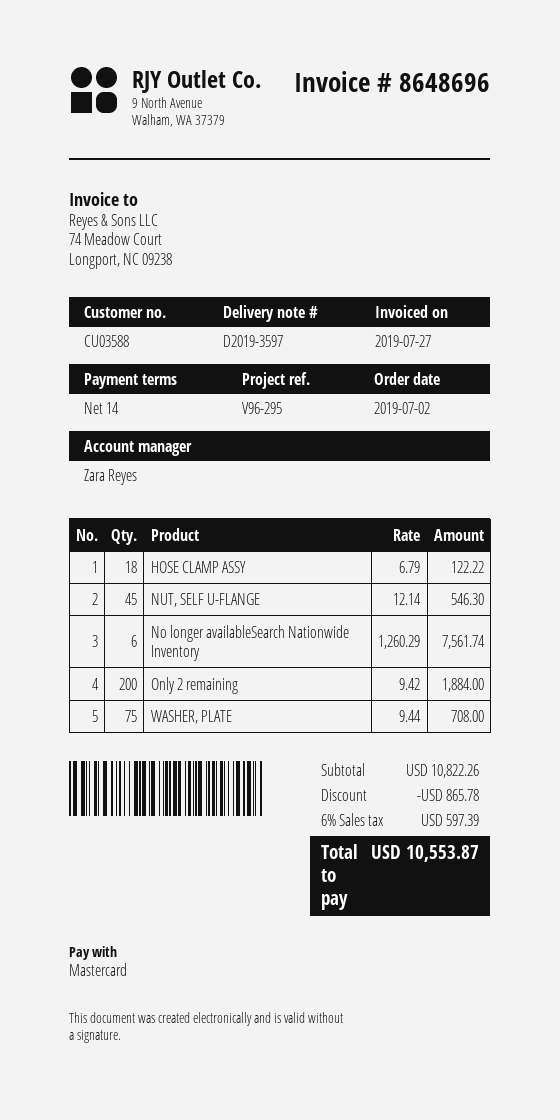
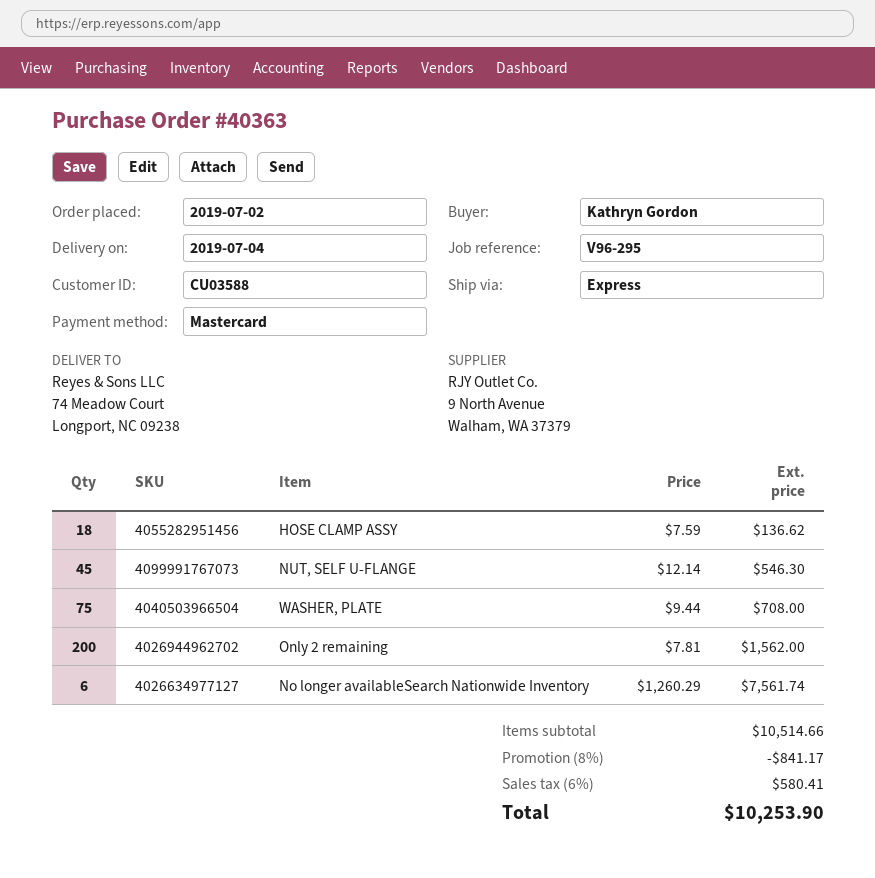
HOSE CLAMP ASSY: 18 x 6.79 = 122.22 -> 18 x 7.59 = 136.62
Only 2 remaining: 200 x 9.42 = 1884.00 -> 200 x 7.81 = 1562.00
subtotal: 10822.26 -> 10514.66
discount: 865.78 -> 841.17
tax: 6% = 597.39 -> 6% = 580.41
total: 10553.87 -> 10253.90

